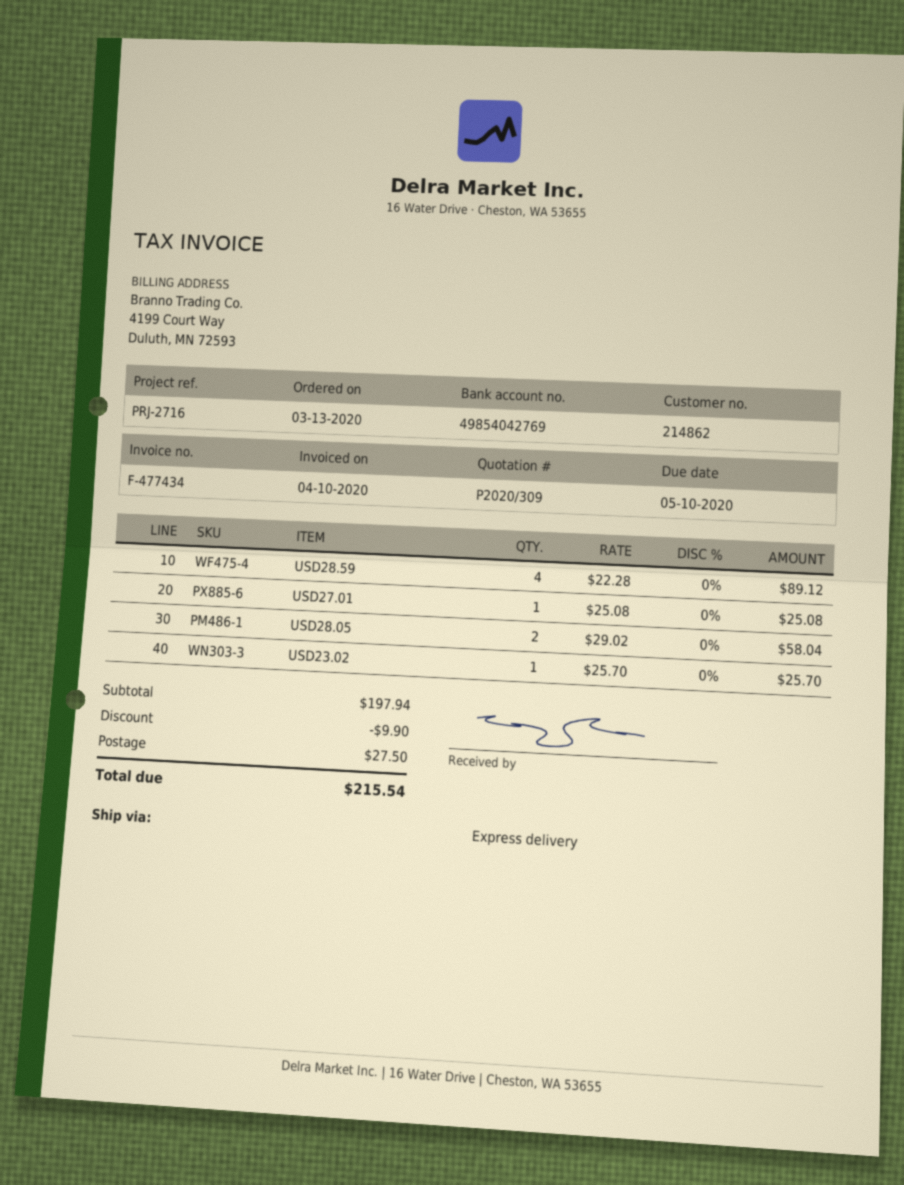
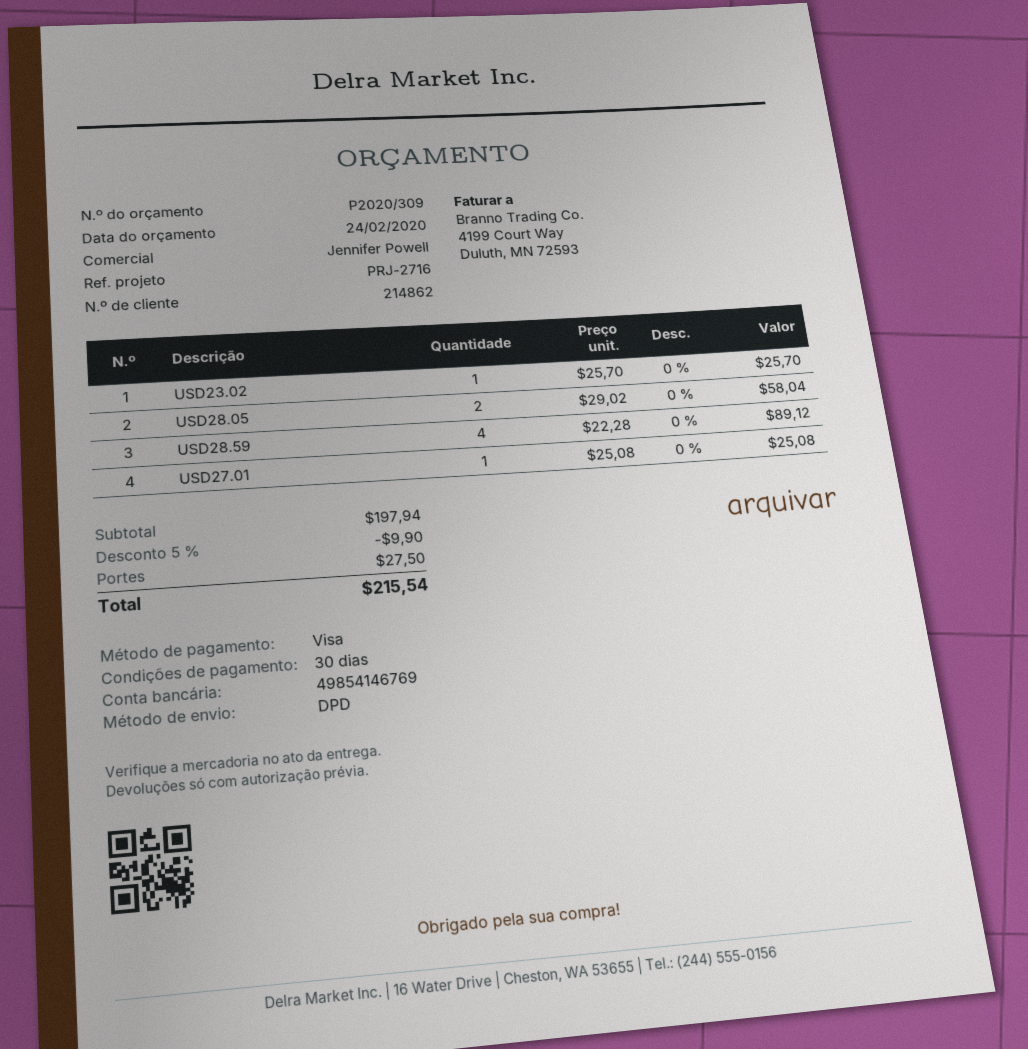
bank account: 49854042769 -> 49854146769
shipping method: express -> DPD

